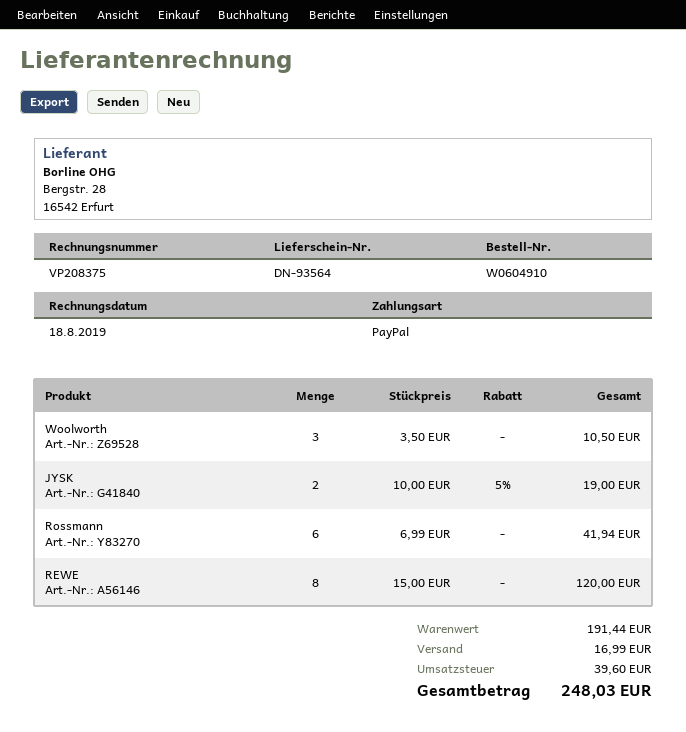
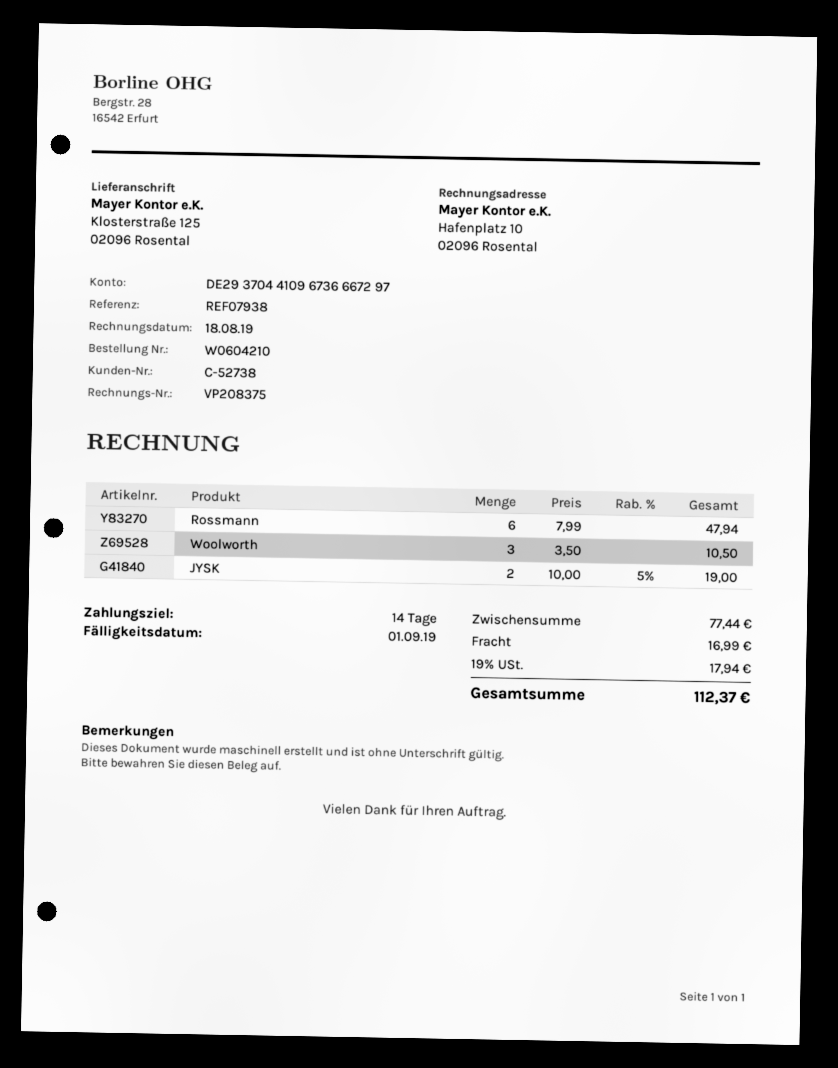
order number: W0604910 -> W0604210
Rossmann: 6 x 6.99 = 41.94 -> 6 x 7.99 = 47.94
REWE: 8 x 15.00 = 120.00 -> none
subtotal: 191.44 -> 77.44
tax: 39.60 -> 17.94
total: 248.03 -> 112.37

